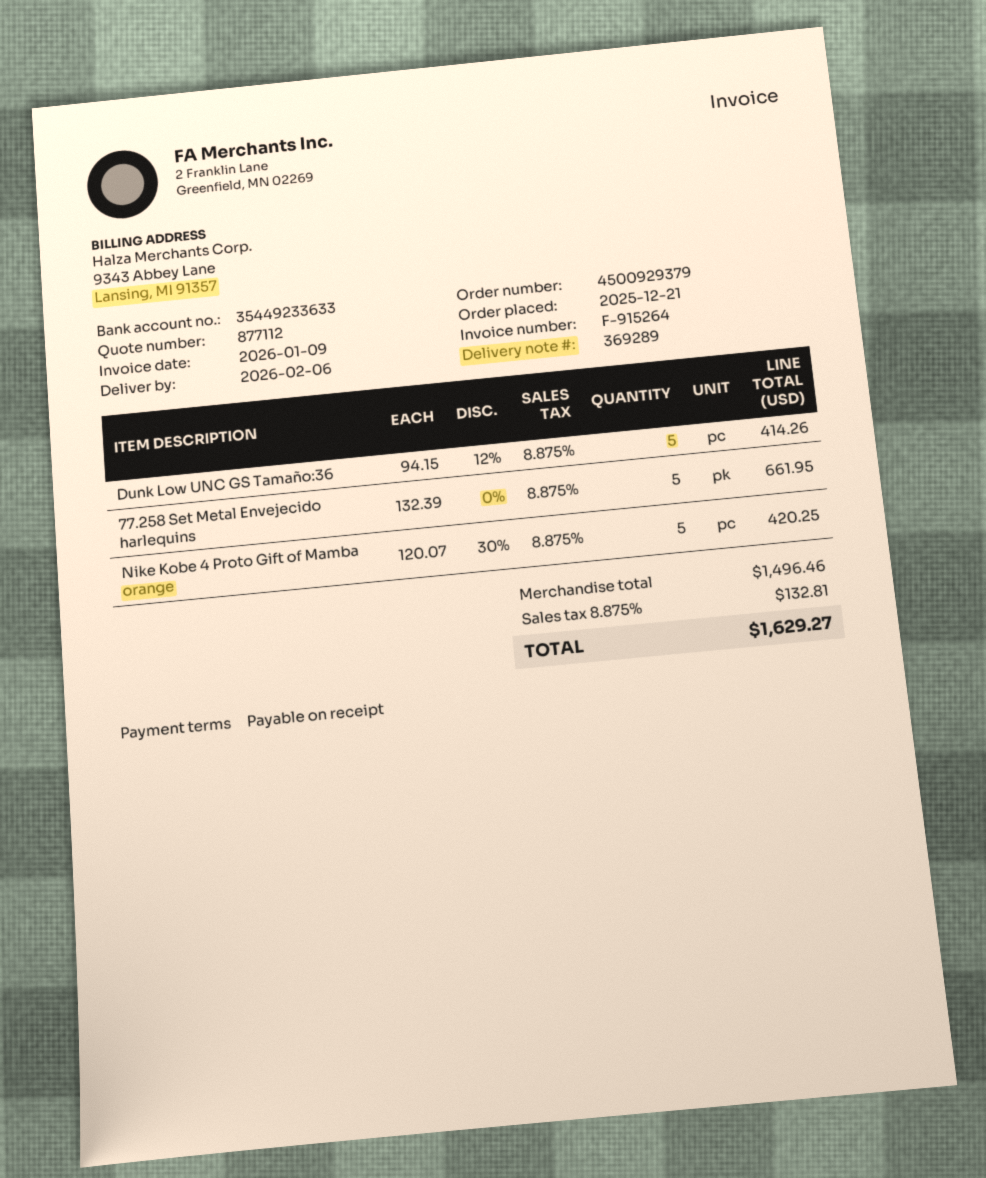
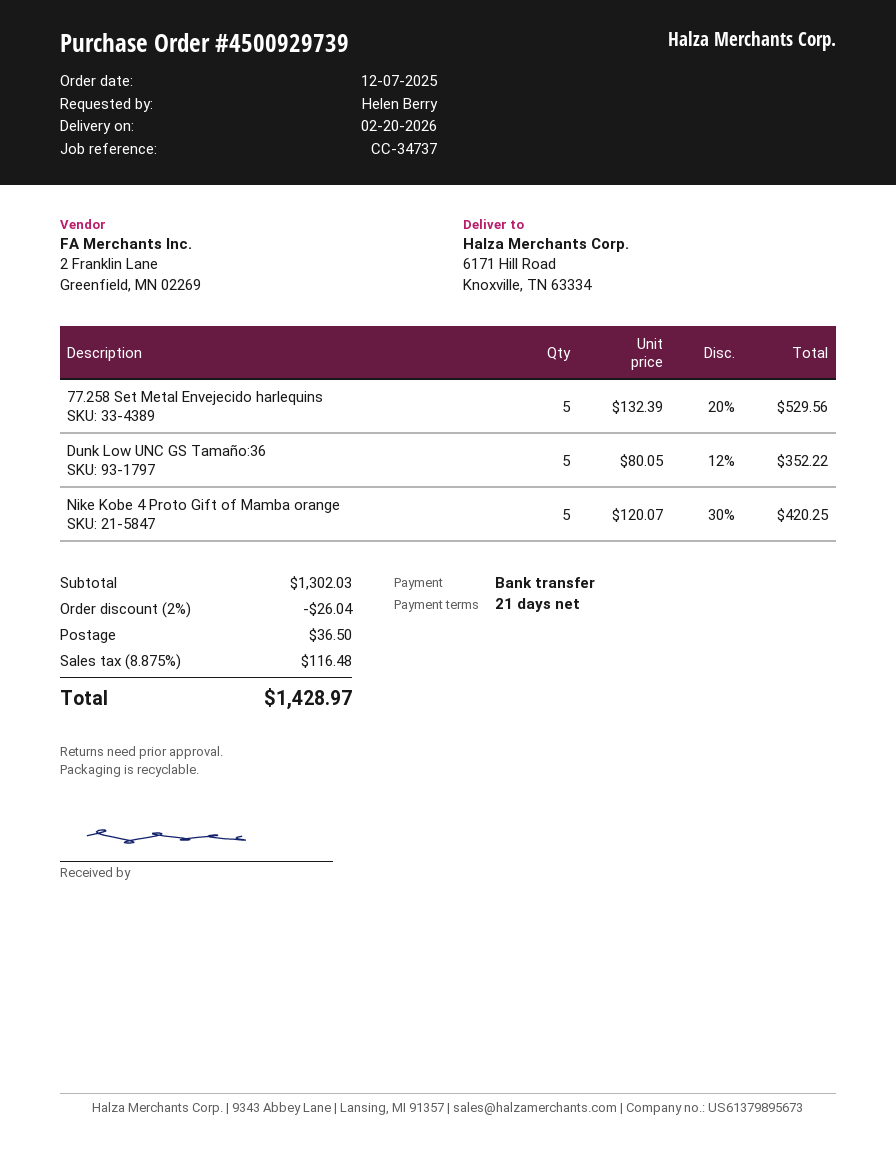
order number: 4500929379 -> 4500929739
order date: 2025-12-21 -> 2025-12-07
delivery date: 2026-02-06 -> 2026-02-20
payment terms: on receipt -> 21 days
Dunk Low UNC GS Tamaño:36: 5 x 94.15 - 12% = 414.26 -> 5 x 80.05 - 12% = 352.22
77.258 Set Metal Envejecido harlequins: 5 x 132.39 = 661.95 -> 5 x 132.39 - 20% = 529.56
subtotal: 1496.46 -> 1302.03
discount: none -> 2% = 26.04
shipping: none -> 36.50
tax: 8.875% = 132.81 -> 8.875% = 116.48
total: 1629.27 -> 1428.97

